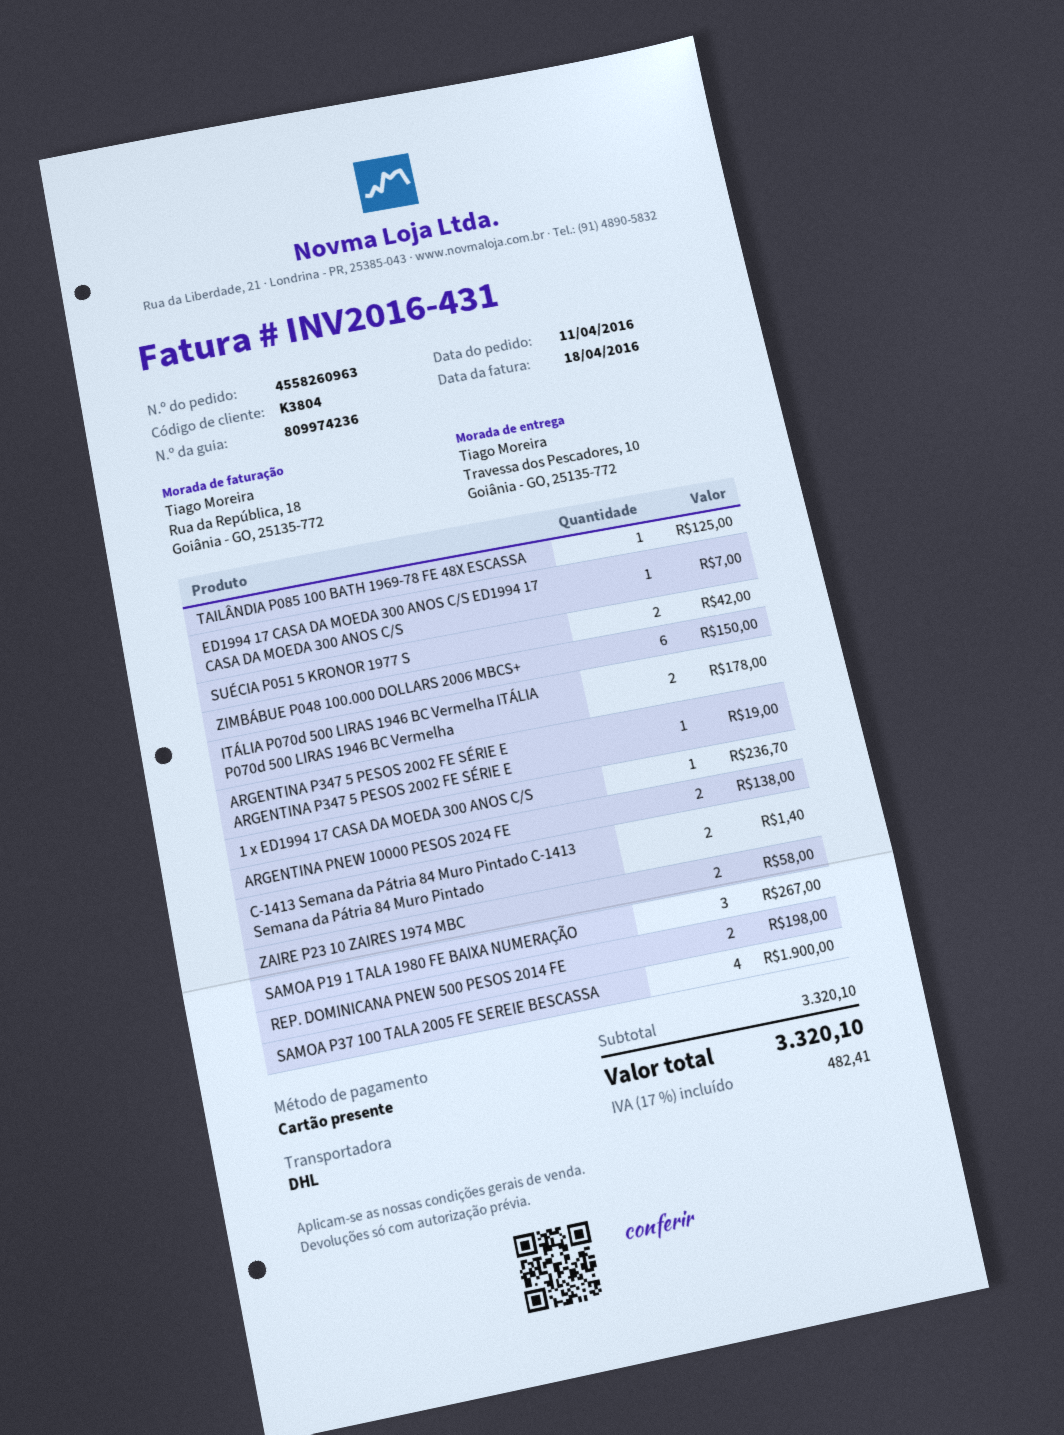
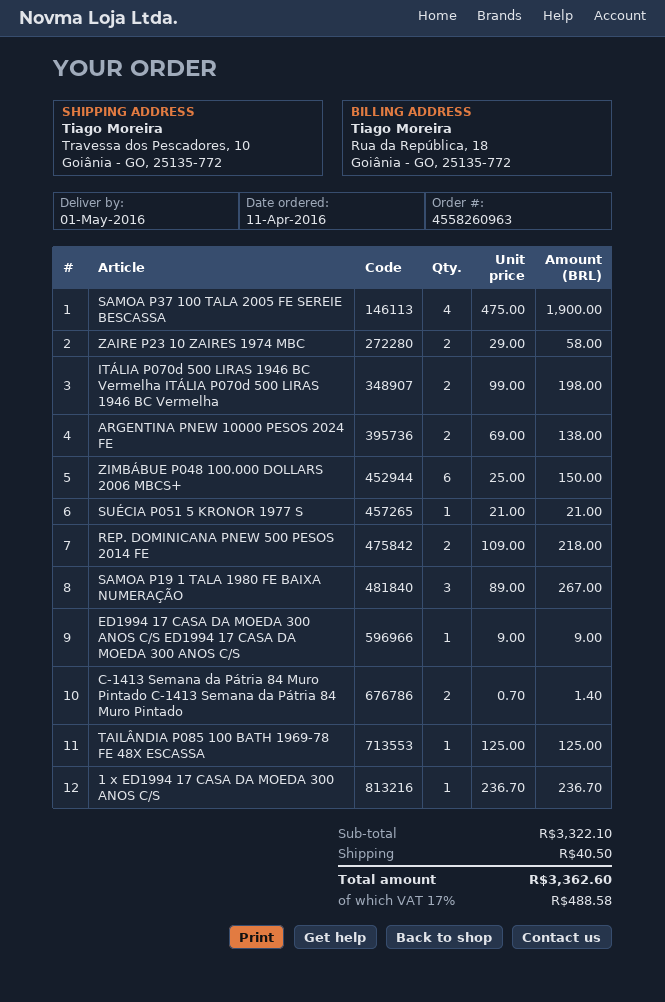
ED1994 17 CASA DA MOEDA 300 ANOS C/S ED1994 17 CASA DA MOEDA 300 ANOS C/S: 1 for 7.00 -> 1 for 9.00
SUÉCIA P051 5 KRONOR 1977 S: 2 for 42.00 -> 1 for 21.00
ITÁLIA P070d 500 LIRAS 1946 BC Vermelha ITÁLIA P070d 500 LIRAS 1946 BC Vermelha: 2 for 178.00 -> 2 for 198.00
ARGENTINA P347 5 PESOS 2002 FE SÉRIE E ARGENTINA P347 5 PESOS 2002 FE SÉRIE E: 1 for 19.00 -> none
REP. DOMINICANA PNEW 500 PESOS 2014 FE: 2 for 198.00 -> 2 for 218.00
subtotal: 3320.10 -> 3322.10
shipping: none -> 40.50
tax: 17% = 482.41 -> 17% = 488.58
total: 3320.10 -> 3362.60

